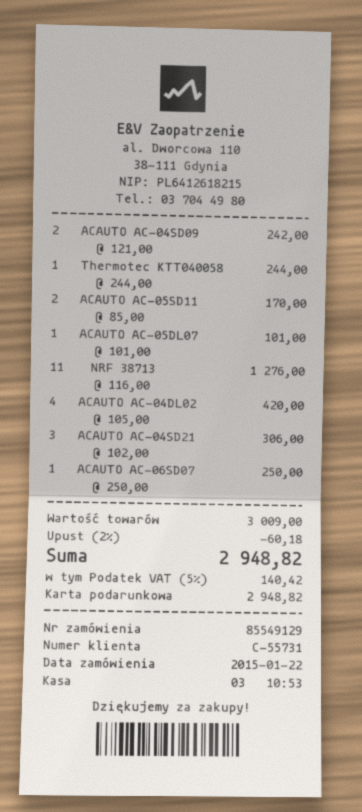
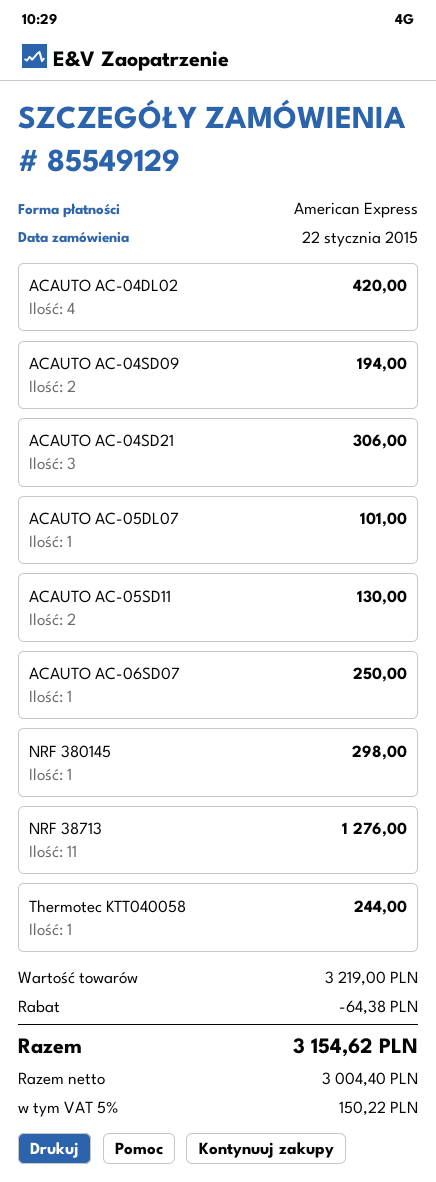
payment method: gift card -> American Express
ACAUTO AC-04SD09: 2 for 242.00 -> 2 for 194.00
ACAUTO AC-05SD11: 2 for 170.00 -> 2 for 130.00
NRF 380145: none -> 1 for 298.00
subtotal: 3009.00 -> 3219.00
discount: 60.18 -> 64.38
tax: 5% = 140.42 -> 5% = 150.22
total: 2948.82 -> 3154.62

